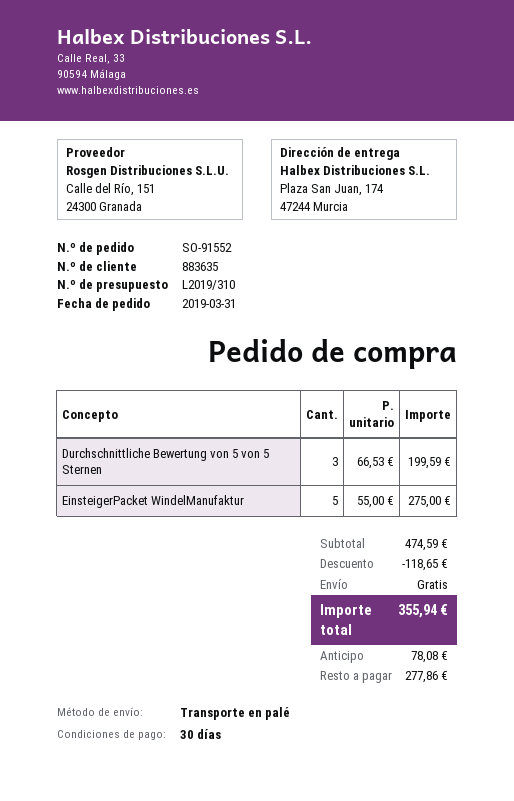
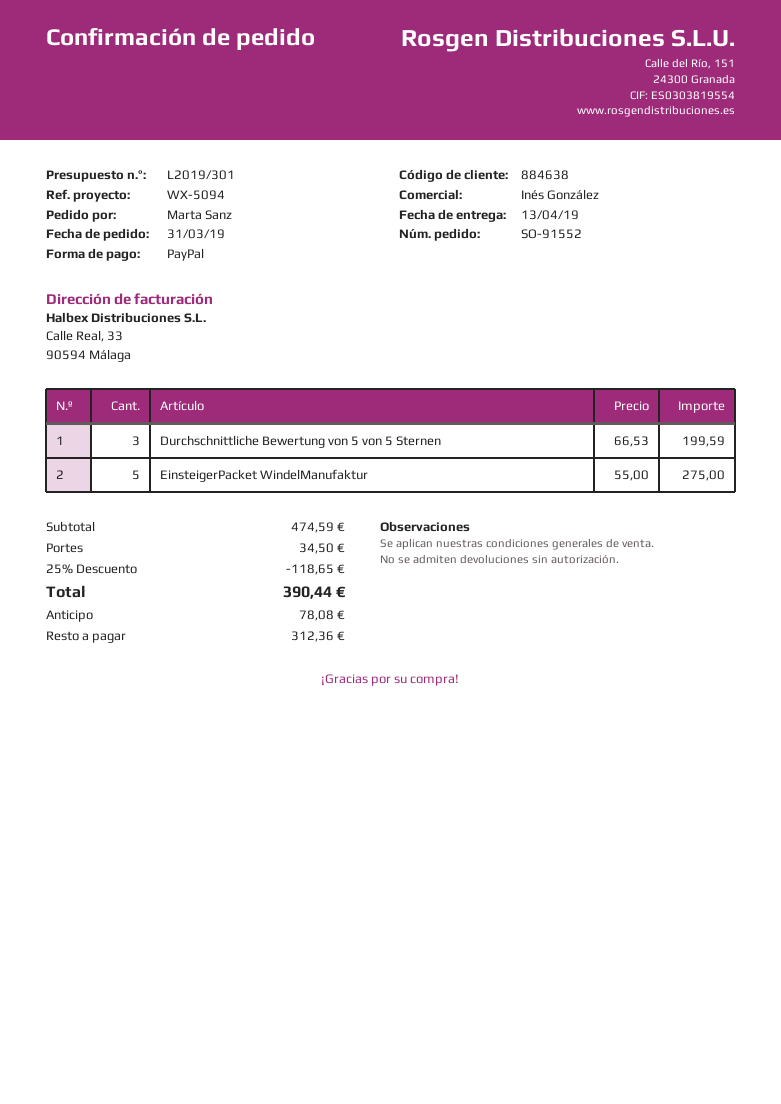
quote number: L2019/310 -> L2019/301
customer number: 883635 -> 884638
shipping: 0.00 -> 34.50
total: 355.94 -> 390.44
balance: 277.86 -> 312.36

